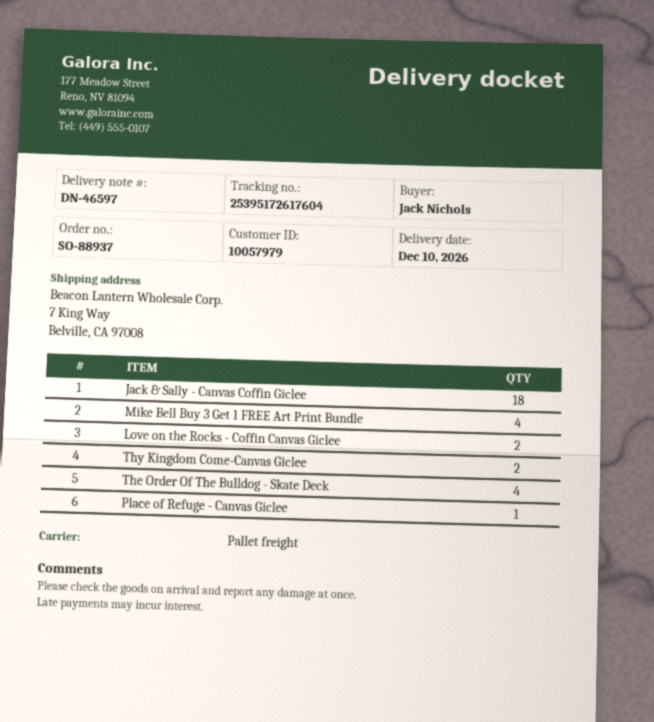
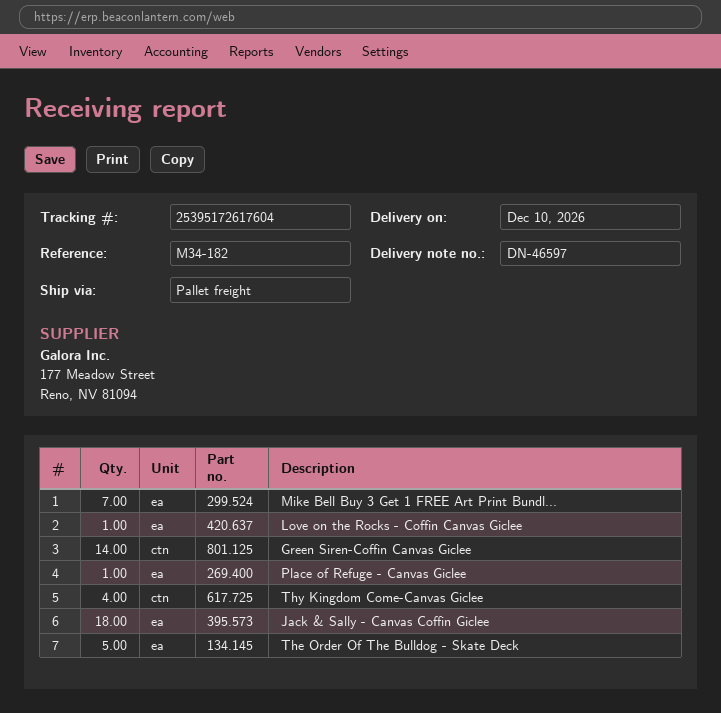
Mike Bell Buy 3 Get 1 FREE Art Print Bundle: 4 -> 7
Love on the Rocks - Coffin Canvas Giclee: 2 -> 1
Thy Kingdom Come-Canvas Giclee: 2 -> 4
The Order Of The Bulldog - Skate Deck: 4 -> 5
Green Siren-Coffin Canvas Giclee: none -> 14

